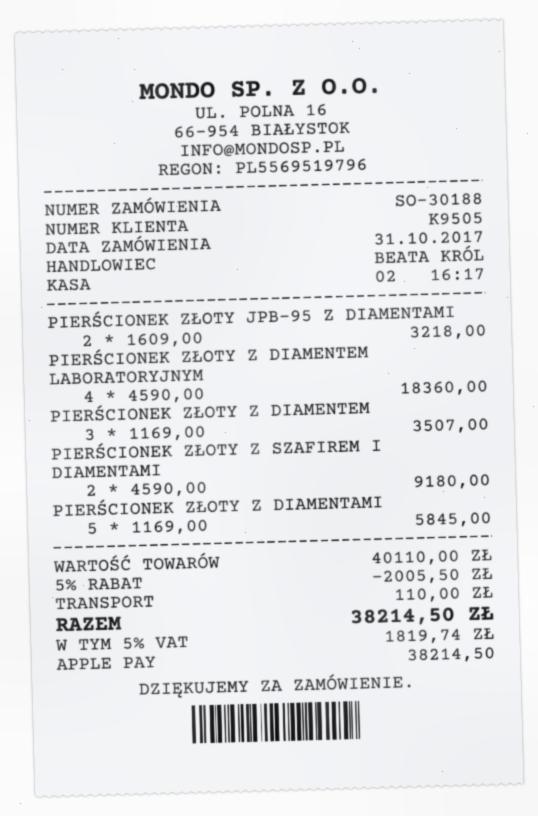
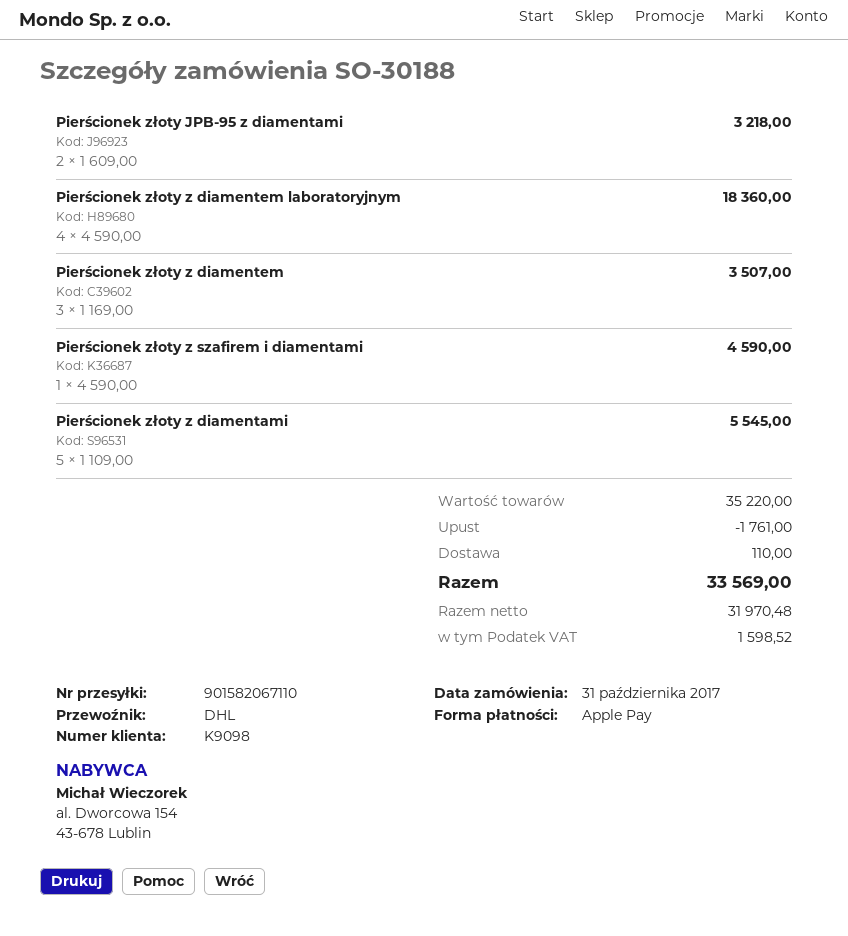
customer number: K9505 -> K9098
PIERŚCIONEK ZŁOTY Z SZAFIREM I DIAMENTAMI: 2 x 4590.00 = 9180.00 -> 1 x 4590.00 = 4590.00
PIERŚCIONEK ZŁOTY Z DIAMENTAMI: 5 x 1169.00 = 5845.00 -> 5 x 1109.00 = 5545.00
subtotal: 40110.00 -> 35220.00
discount: 2005.50 -> 1761.00
tax: 1819.74 -> 1598.52
total: 38214.50 -> 33569.00

